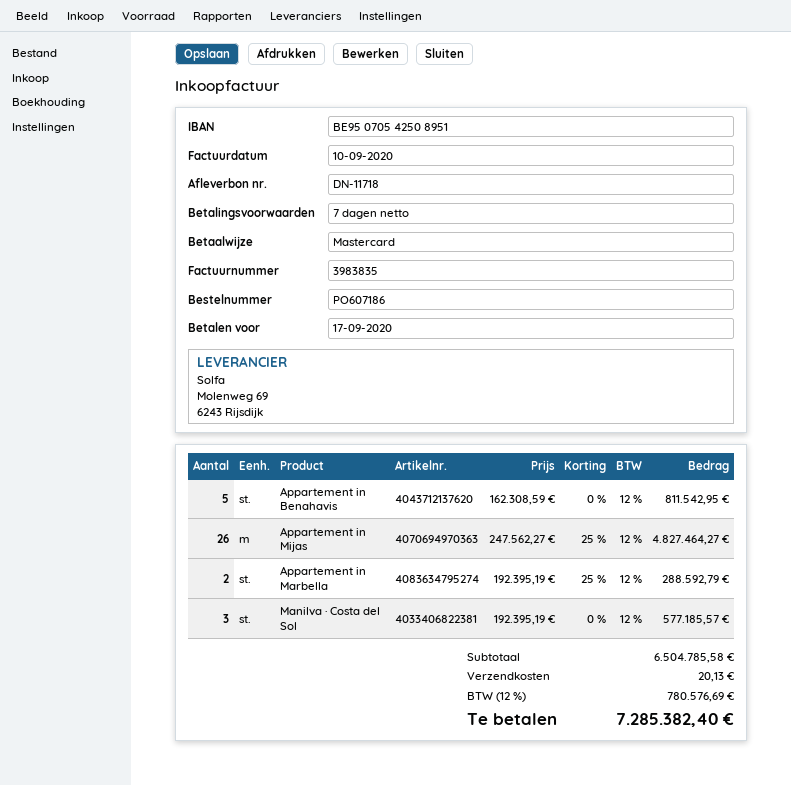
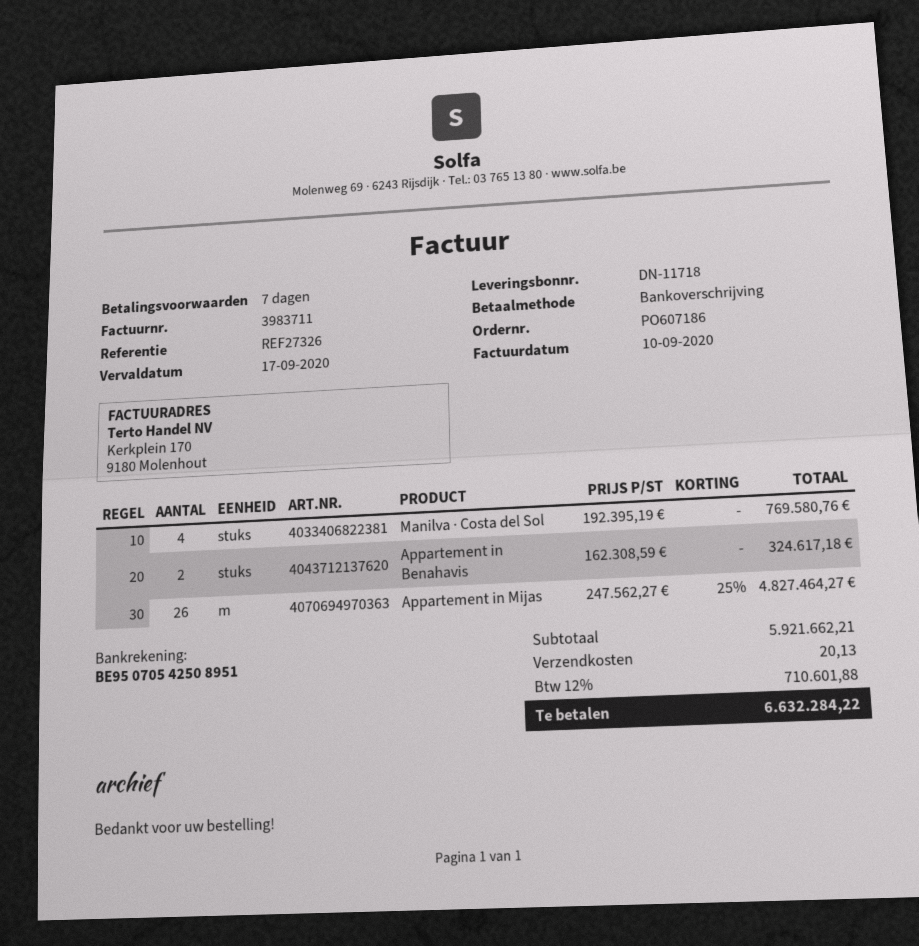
invoice number: 3983835 -> 3983711
payment method: Mastercard -> bank transfer
Appartement in Benahavis: 5 x 162308.59 = 811542.95 -> 2 x 162308.59 = 324617.18
Appartement in Marbella: 2 x 192395.19 - 25% = 288592.79 -> none
Manilva · Costa del Sol: 3 x 192395.19 = 577185.57 -> 4 x 192395.19 = 769580.76
subtotal: 6504785.58 -> 5921662.21
tax: 12% = 780576.69 -> 12% = 710601.88
total: 7285382.40 -> 6632284.22

